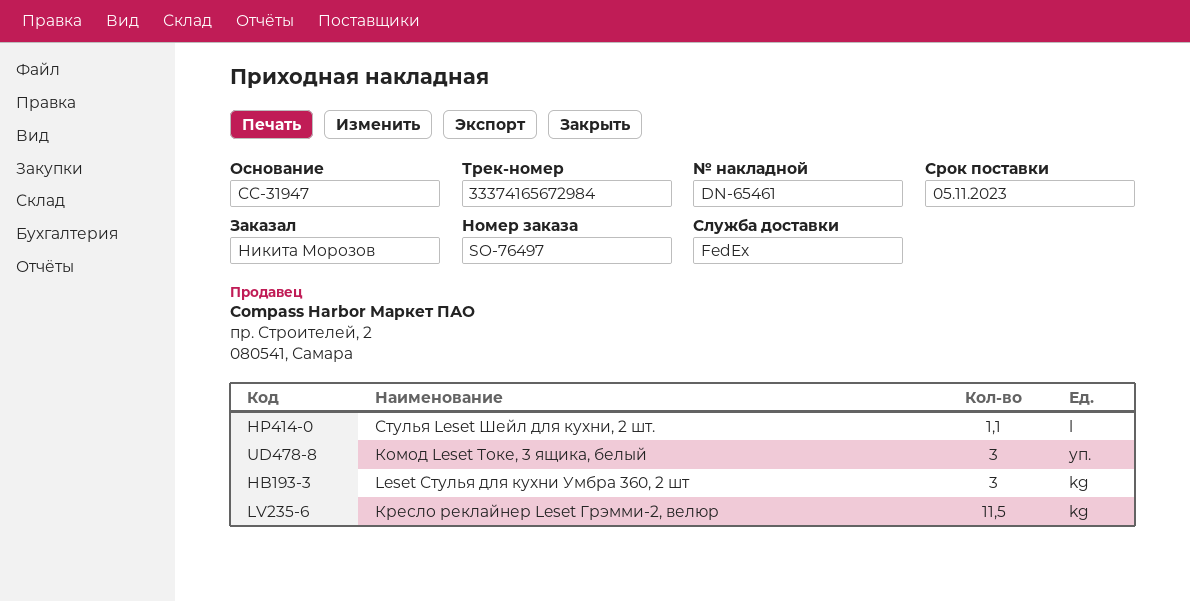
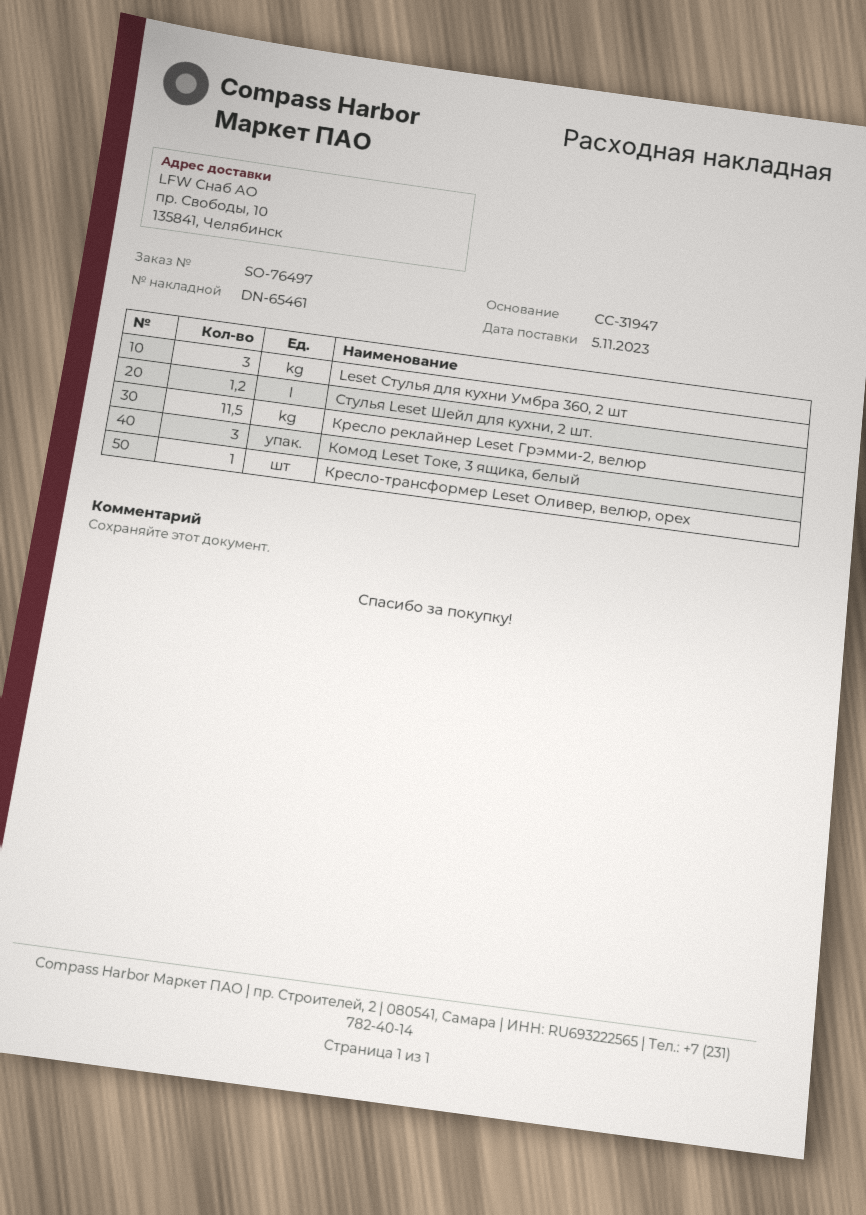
Стулья Leset Шейл для кухни, 2 шт.: 1.1 -> 1.2
Кресло-трансформер Leset Оливер, велюр, орех: none -> 1

